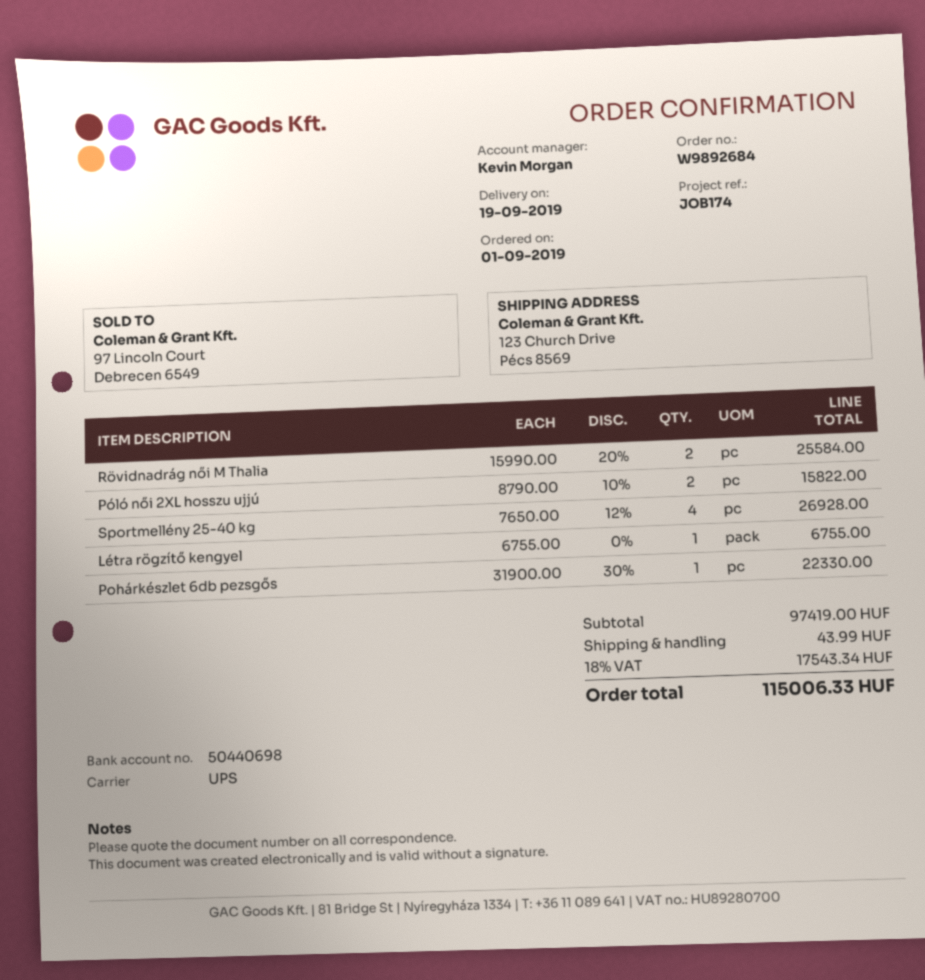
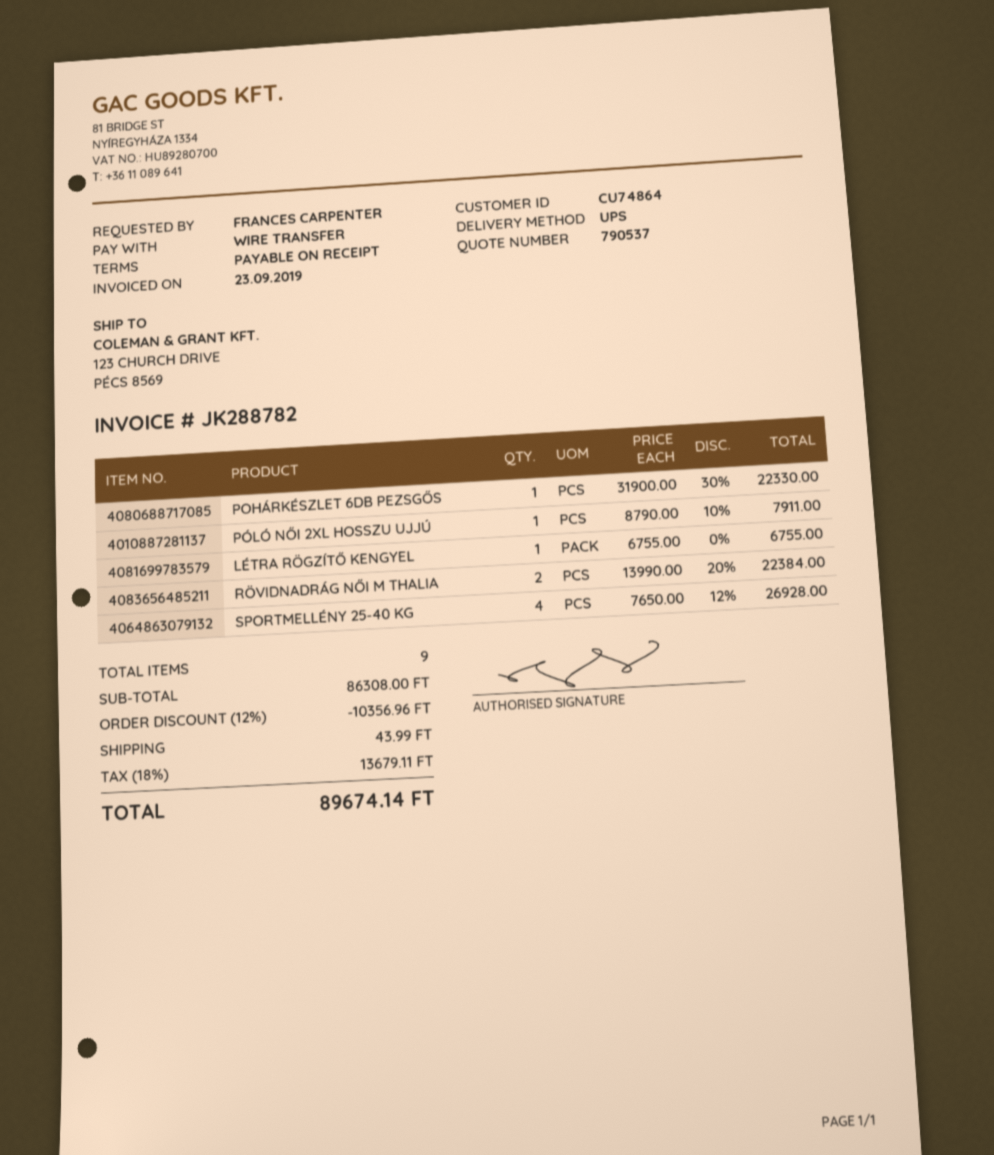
Rövidnadrág női M Thalia: 2 x 15990.00 - 20% = 25584.00 -> 2 x 13990.00 - 20% = 22384.00
Póló női 2XL hosszu ujjú: 2 x 8790.00 - 10% = 15822.00 -> 1 x 8790.00 - 10% = 7911.00
subtotal: 97419.00 -> 86308.00
discount: none -> 12% = 10356.96
tax: 18% = 17543.34 -> 18% = 13679.11
total: 115006.33 -> 89674.14

